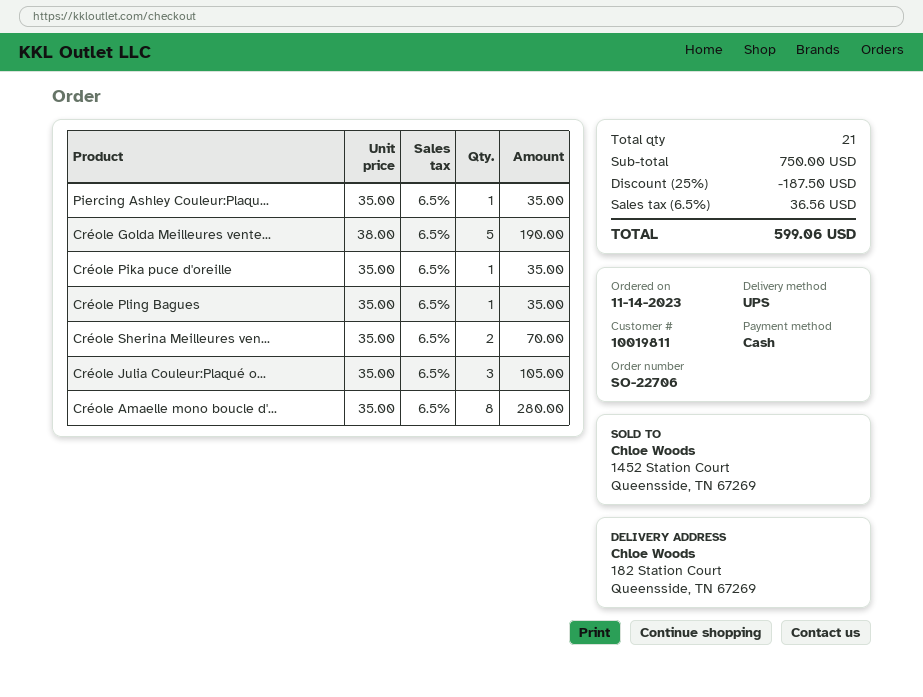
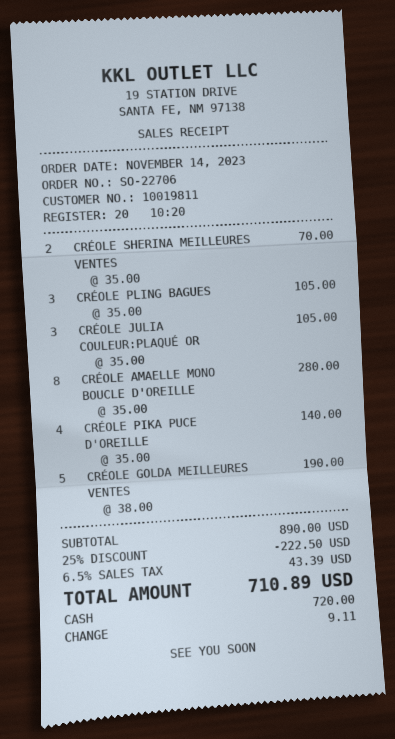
Piercing Ashley Couleur:Plaqu...: 1 x 35.00 = 35.00 -> none
Créole Pika puce d'oreille: 1 x 35.00 = 35.00 -> 4 x 35.00 = 140.00
Créole Pling Bagues: 1 x 35.00 = 35.00 -> 3 x 35.00 = 105.00
subtotal: 750.00 -> 890.00
discount: 25% = 187.50 -> 25% = 222.50
tax: 6.5% = 36.56 -> 6.5% = 43.39
total: 599.06 -> 710.89

